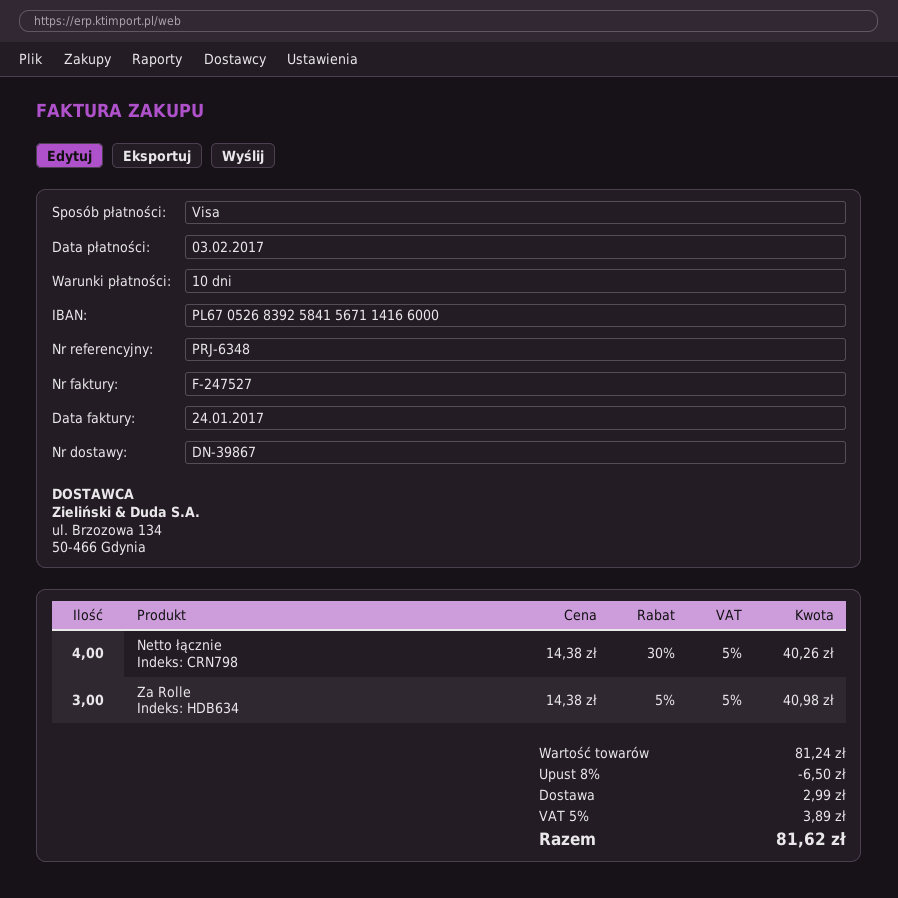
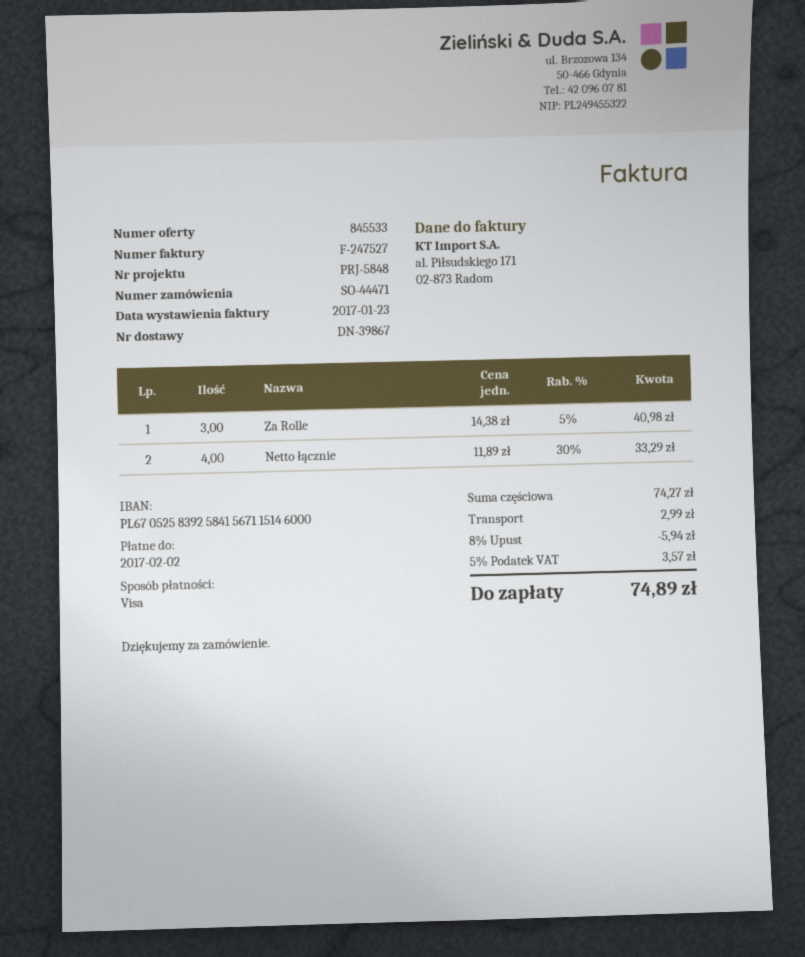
invoice date: 2017-01-24 -> 2017-01-23
due date: 2017-02-03 -> 2017-02-02
reference: PRJ-6348 -> PRJ-5848
bank account: PL67052683925841567114166000 -> PL67052583925841567115146000
Netto łącznie: 4 x 14.38 - 30% = 40.26 -> 4 x 11.89 - 30% = 33.29
subtotal: 81.24 -> 74.27
discount: 8% = 6.50 -> 8% = 5.94
tax: 5% = 3.89 -> 5% = 3.57
total: 81.62 -> 74.89

